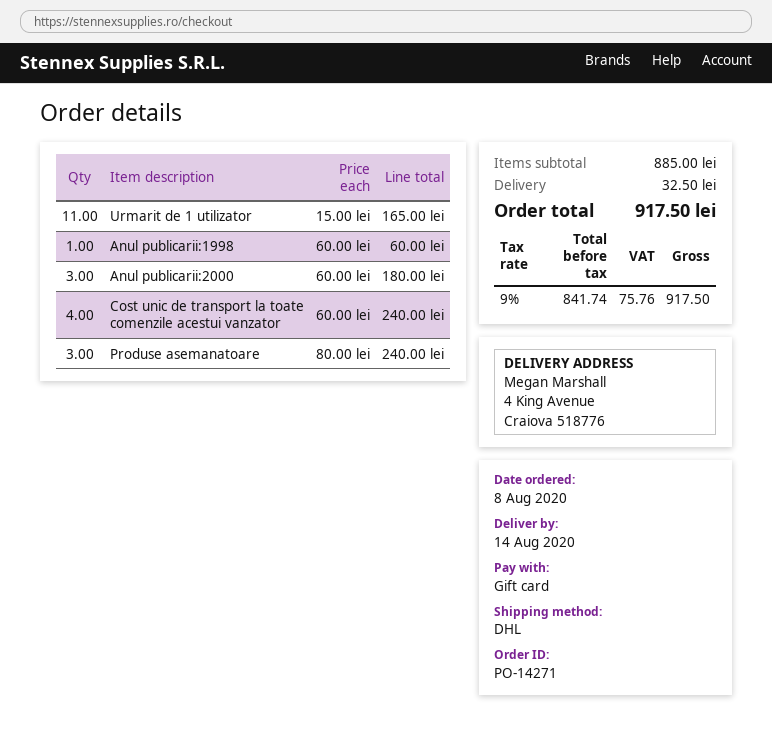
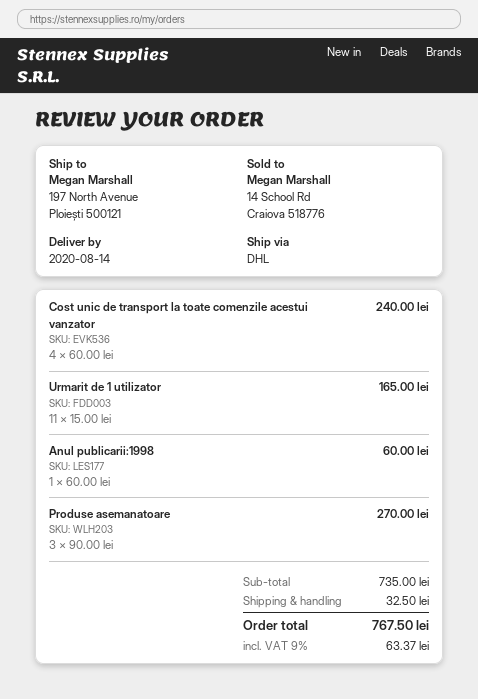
ship to: 4 King Avenue, Craiova 518776 -> 197 North Avenue, Ploiești 500121
Anul publicarii:2000: 3 x 60.00 = 180.00 -> none
Produse asemanatoare: 3 x 80.00 = 240.00 -> 3 x 90.00 = 270.00
subtotal: 885.00 -> 735.00
tax: 9% = 75.76 -> 9% = 63.37
total: 917.50 -> 767.50

